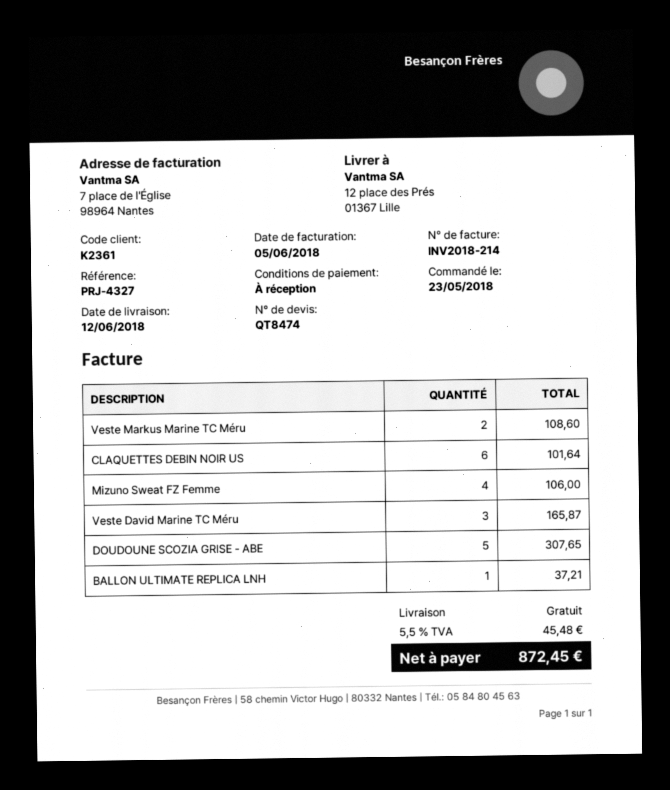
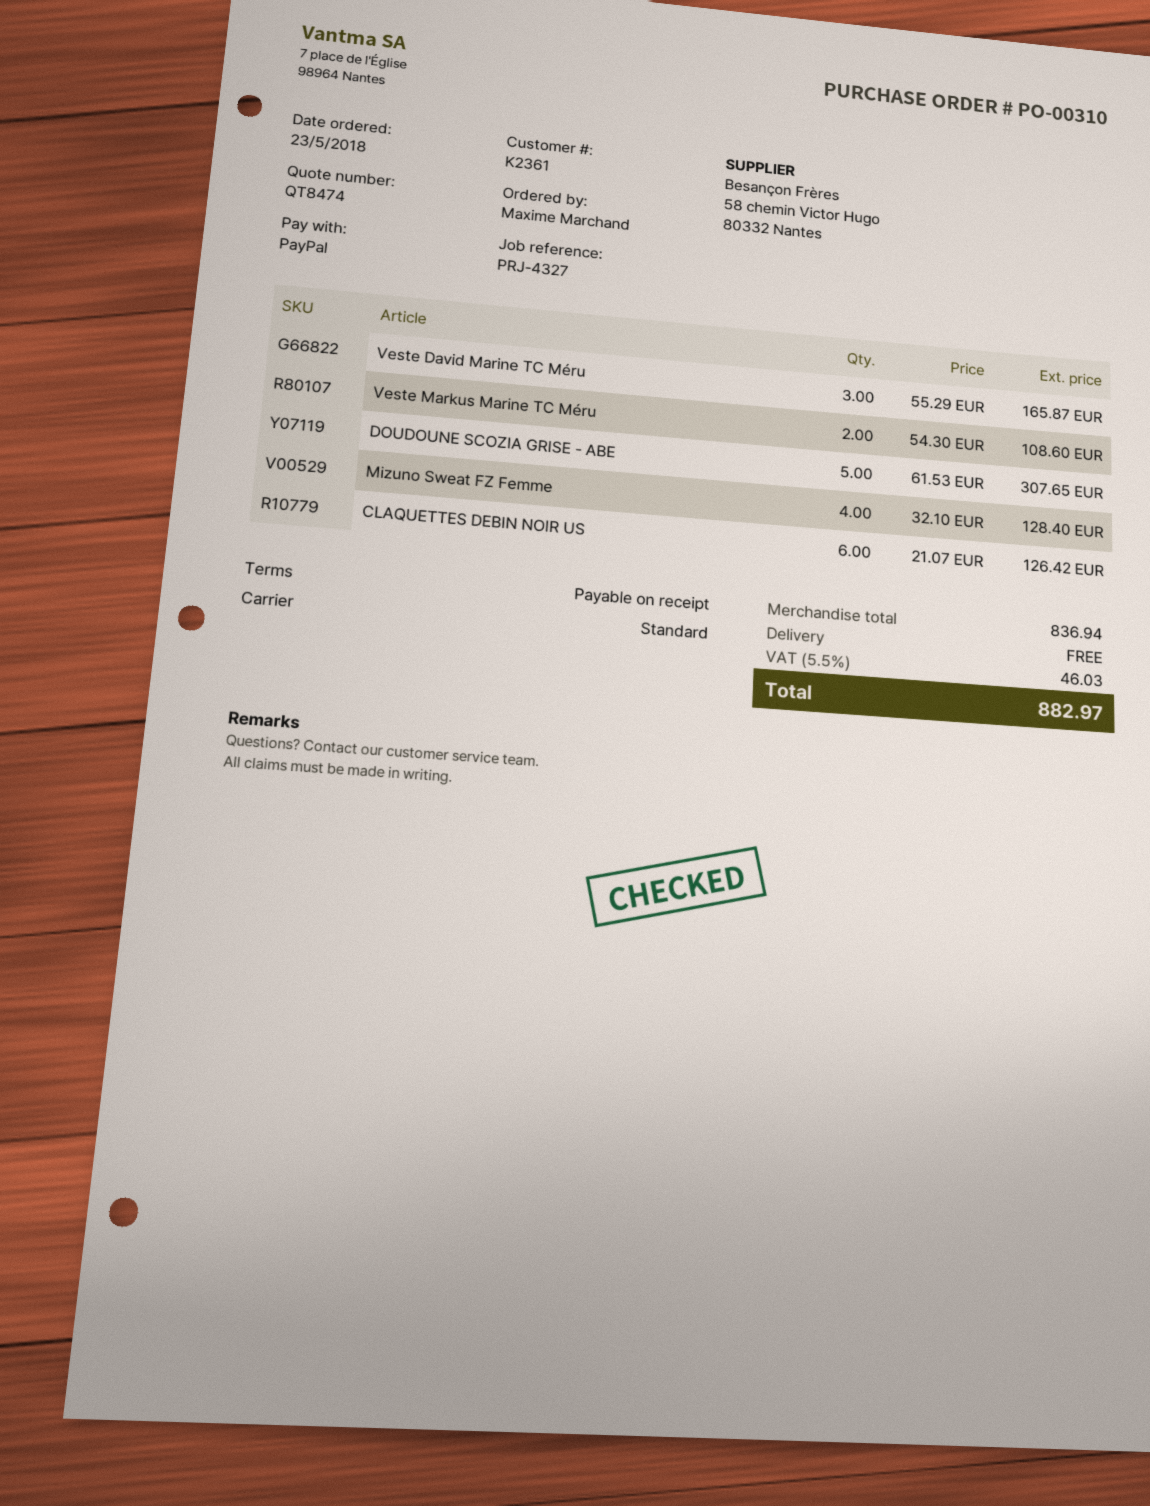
CLAQUETTES DEBIN NOIR US: 6 for 101.64 -> 6 for 126.42
Mizuno Sweat FZ Femme: 4 for 106.00 -> 4 for 128.40
BALLON ULTIMATE REPLICA LNH: 1 for 37.21 -> none
tax: 5.5% = 45.48 -> 5.5% = 46.03
total: 872.45 -> 882.97

